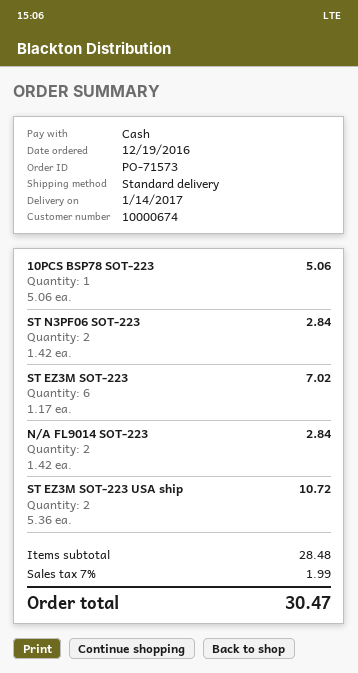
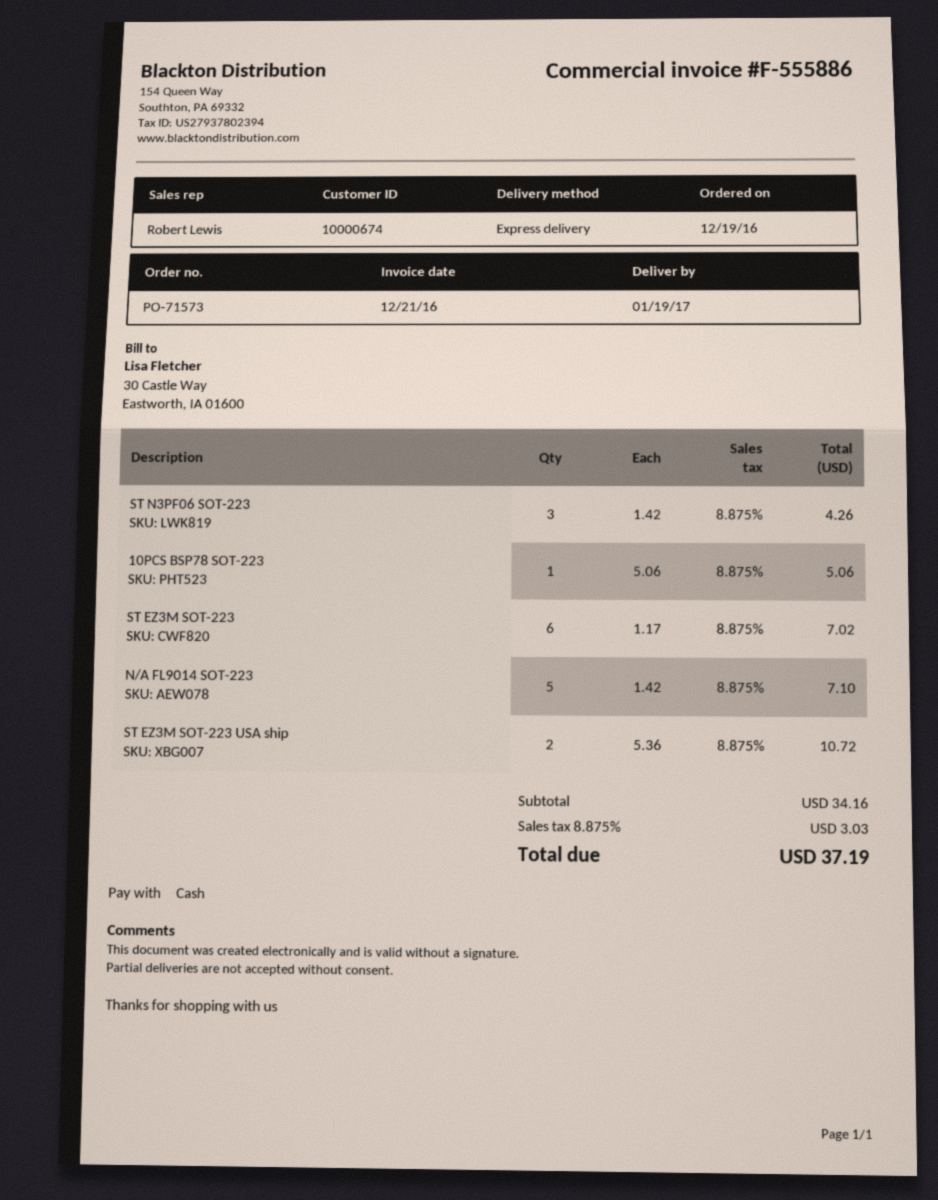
delivery date: 2017-01-14 -> 2017-01-19
shipping method: standard -> express
ST N3PF06 SOT-223: 2 x 1.42 = 2.84 -> 3 x 1.42 = 4.26
N/A FL9014 SOT-223: 2 x 1.42 = 2.84 -> 5 x 1.42 = 7.10
subtotal: 28.48 -> 34.16
tax: 7% = 1.99 -> 8.875% = 3.03
total: 30.47 -> 37.19

